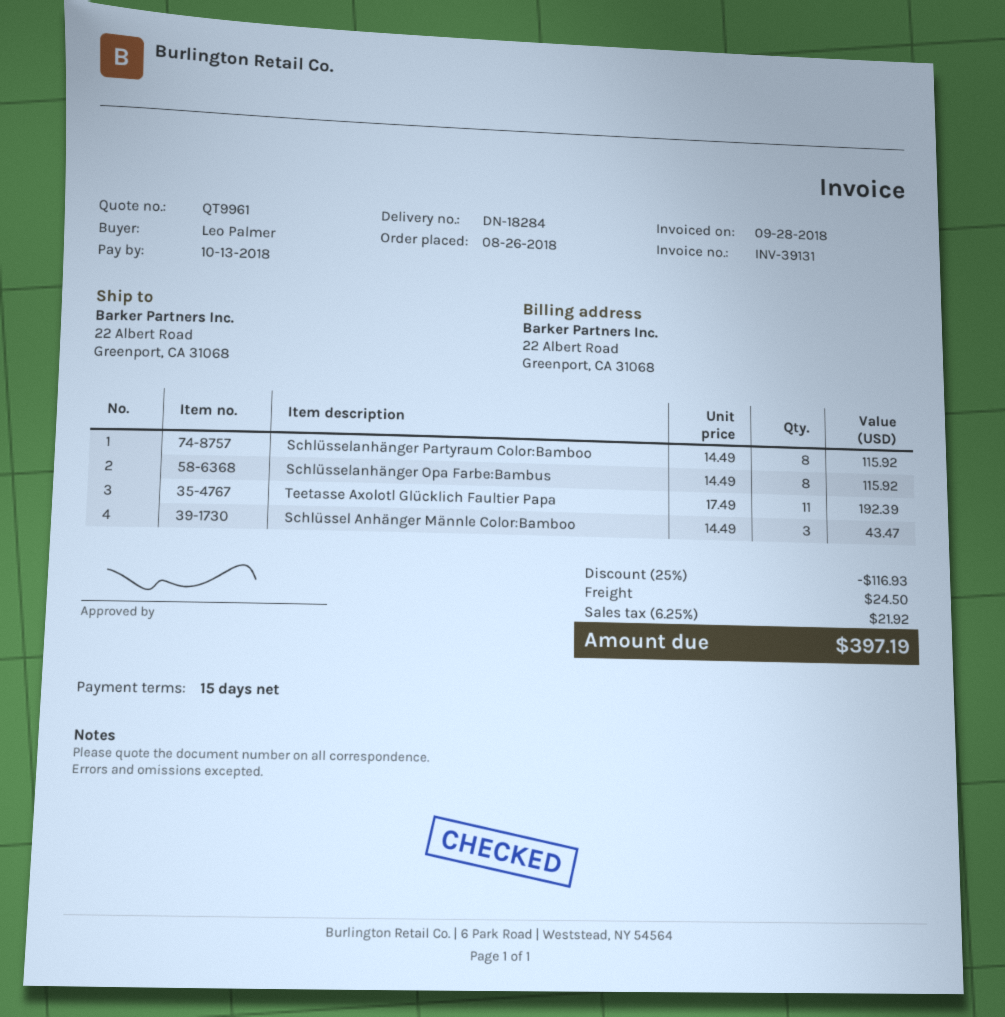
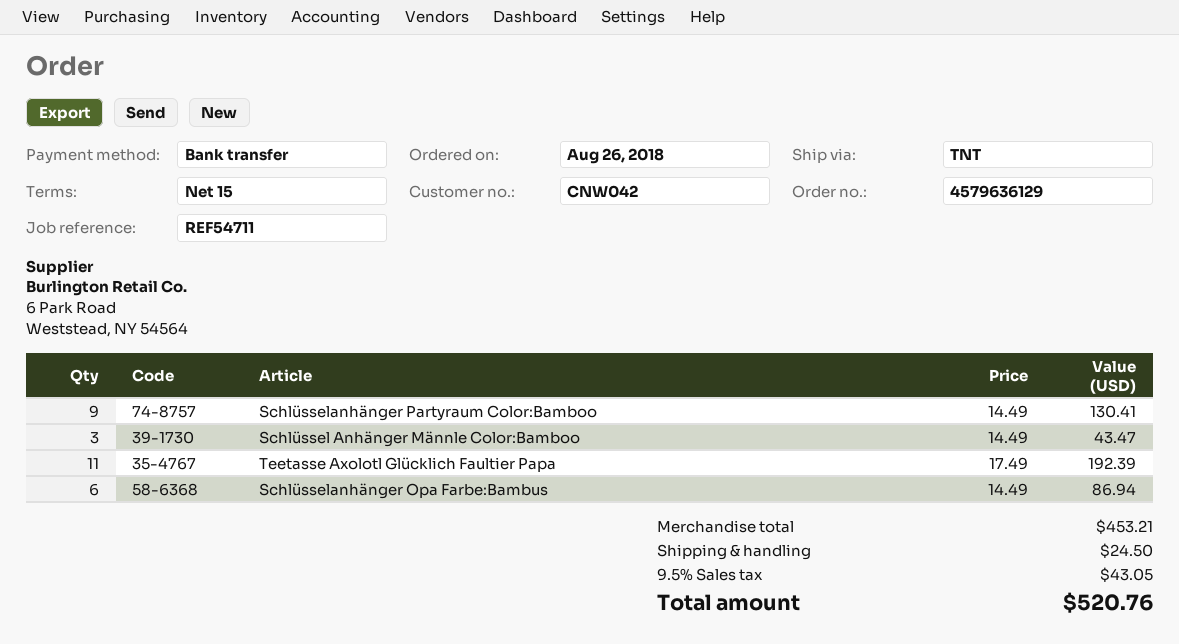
Schlüsselanhänger Partyraum Color:Bamboo: 8 x 14.49 = 115.92 -> 9 x 14.49 = 130.41
Schlüsselanhänger Opa Farbe:Bambus: 8 x 14.49 = 115.92 -> 6 x 14.49 = 86.94
discount: 25% = 116.93 -> none
tax: 6.25% = 21.92 -> 9.5% = 43.05
total: 397.19 -> 520.76

